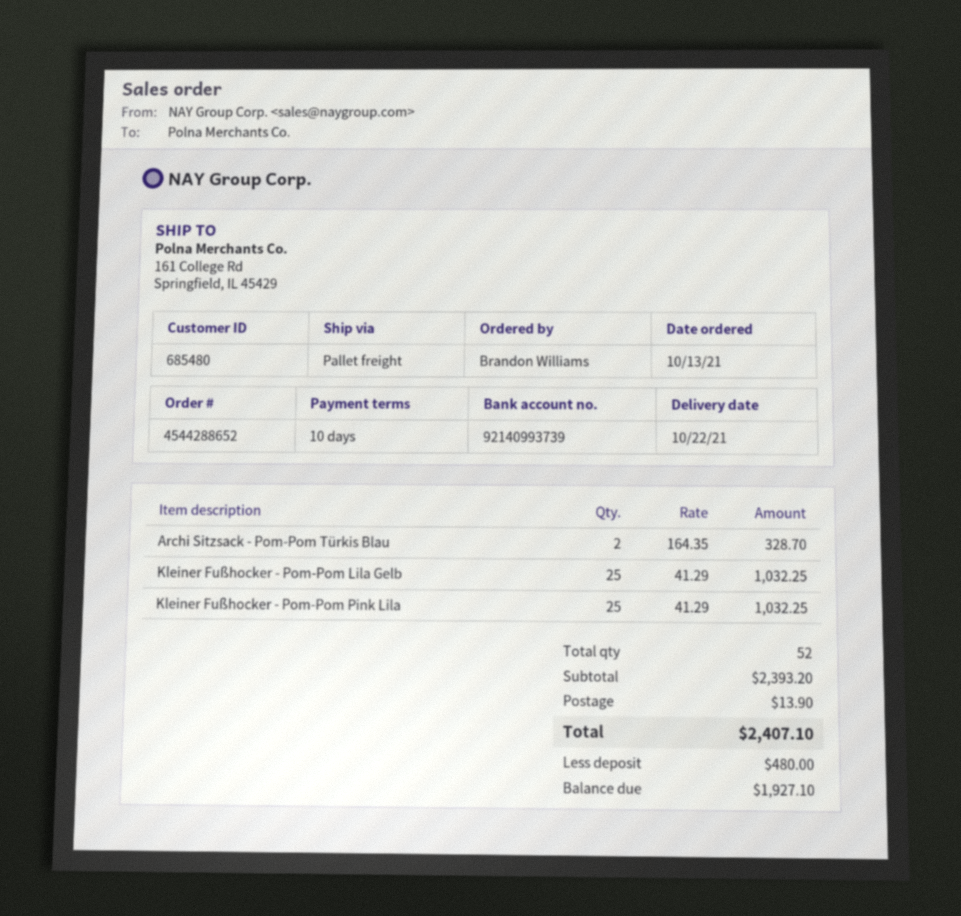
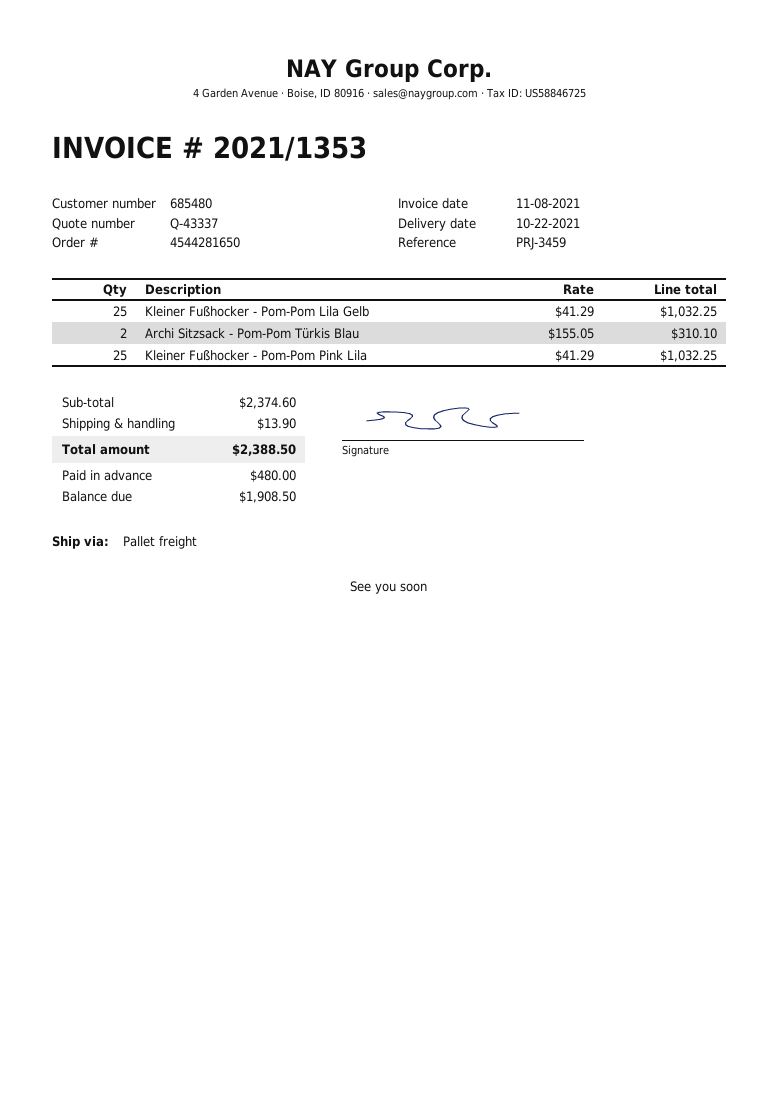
order number: 4544288652 -> 4544281650
Archi Sitzsack - Pom-Pom Türkis Blau: 2 x 164.35 = 328.70 -> 2 x 155.05 = 310.10
subtotal: 2393.20 -> 2374.60
total: 2407.10 -> 2388.50
balance: 1927.10 -> 1908.50

